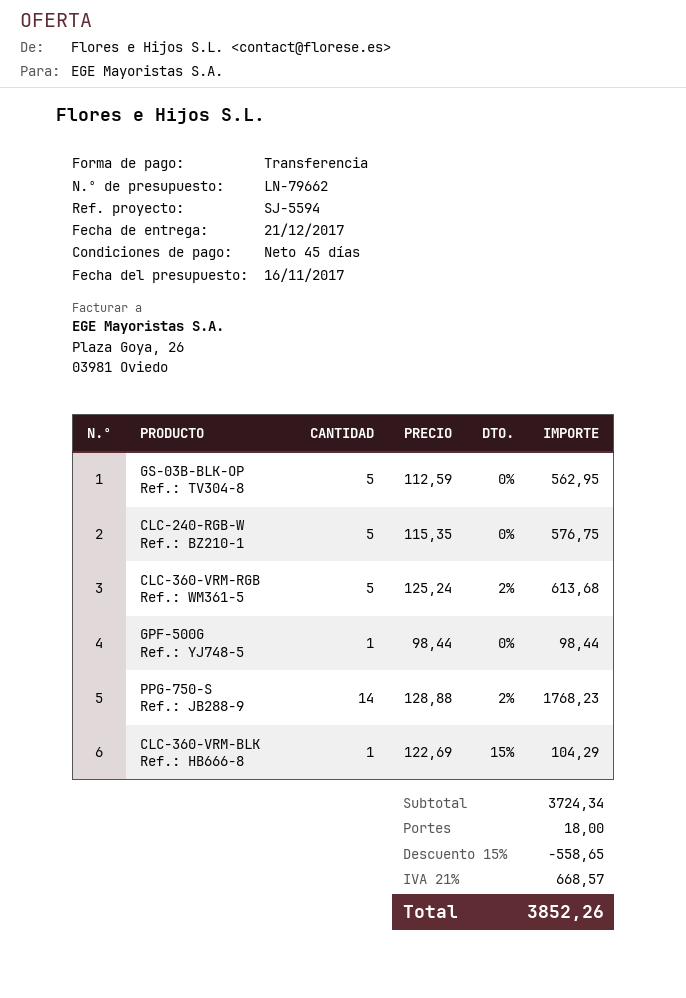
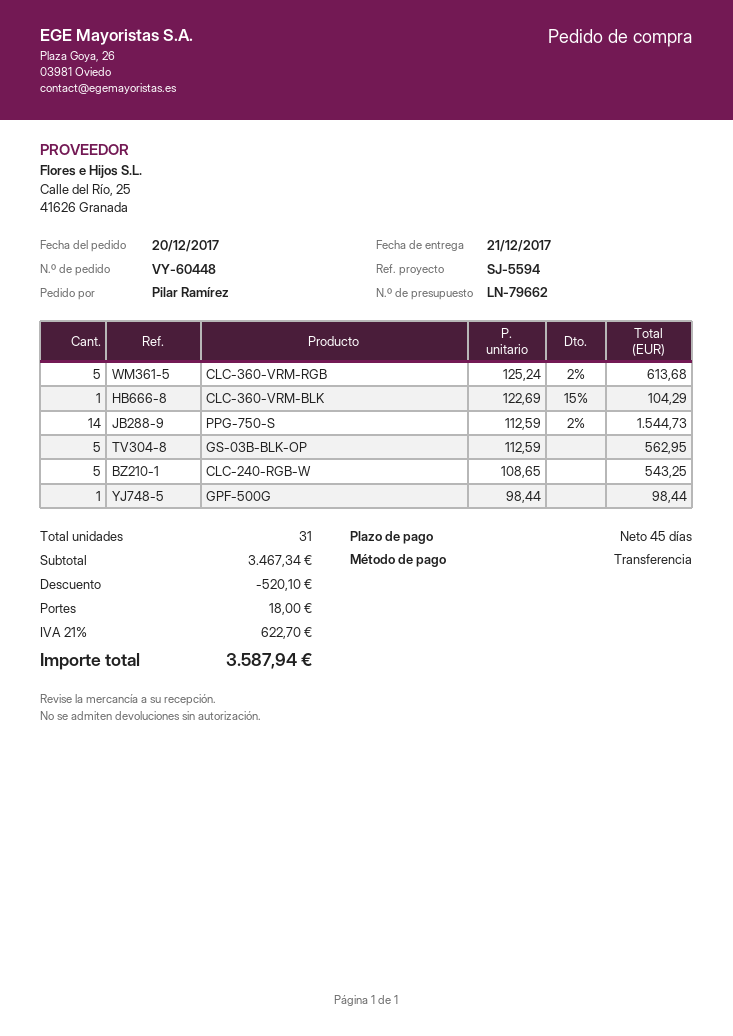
CLC-240-RGB-W: 5 x 115.35 = 576.75 -> 5 x 108.65 = 543.25
PPG-750-S: 14 x 128.88 - 2% = 1768.23 -> 14 x 112.59 - 2% = 1544.73
subtotal: 3724.34 -> 3467.34
discount: 558.65 -> 520.10
tax: 21% = 668.57 -> 21% = 622.70
total: 3852.26 -> 3587.94

